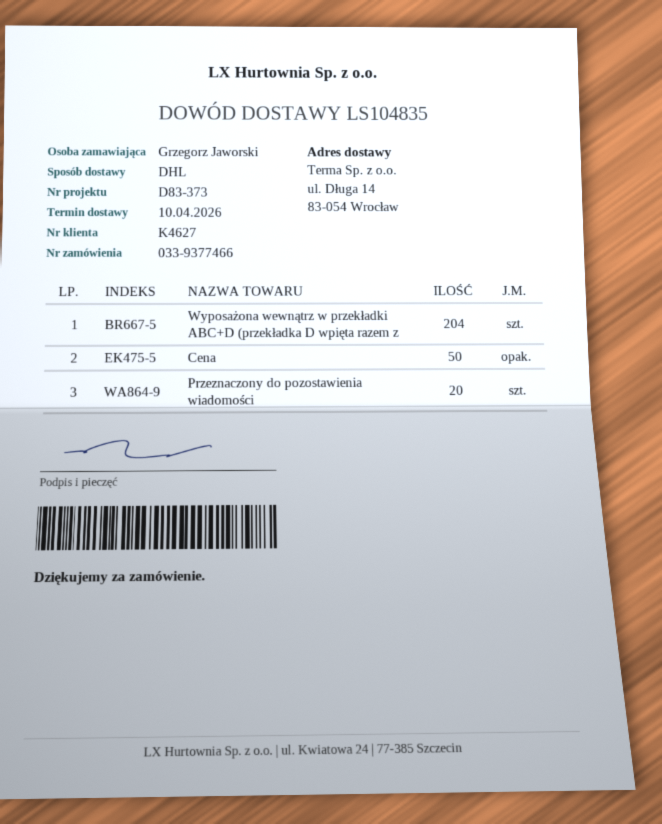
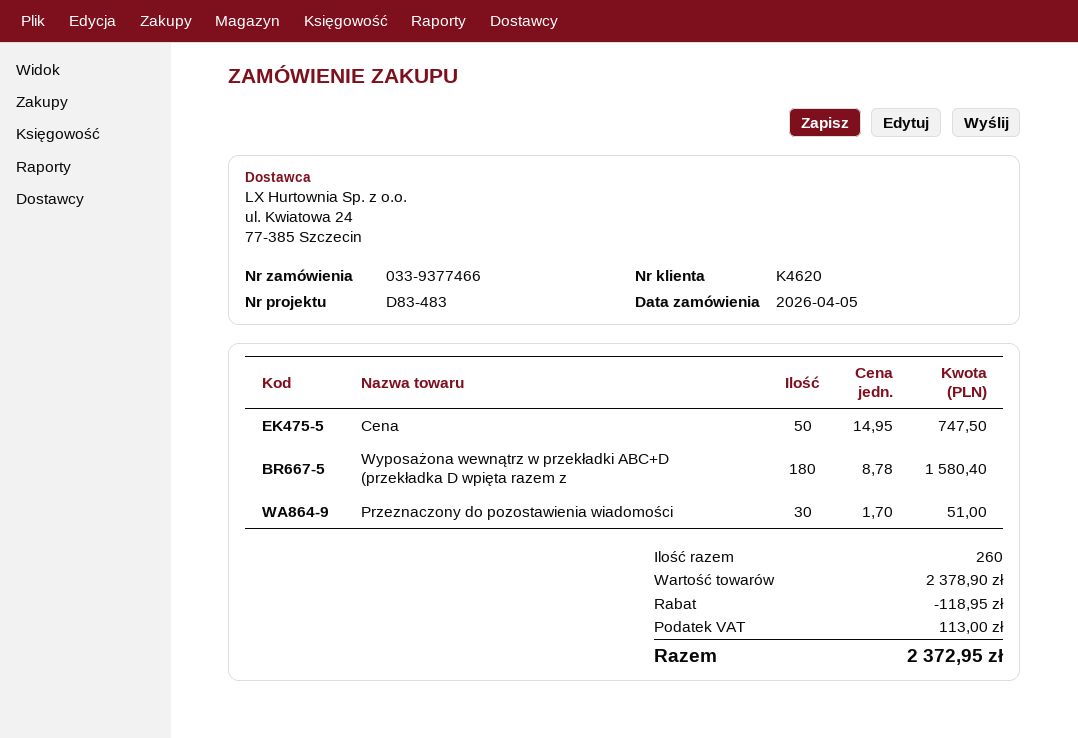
customer number: K4627 -> K4620
reference: D83-373 -> D83-483
Wyposażona wewnątrz w przekładki ABC+D (przekładka D wpięta razem z: 204 -> 180
Przeznaczony do pozostawienia wiadomości: 20 -> 30

